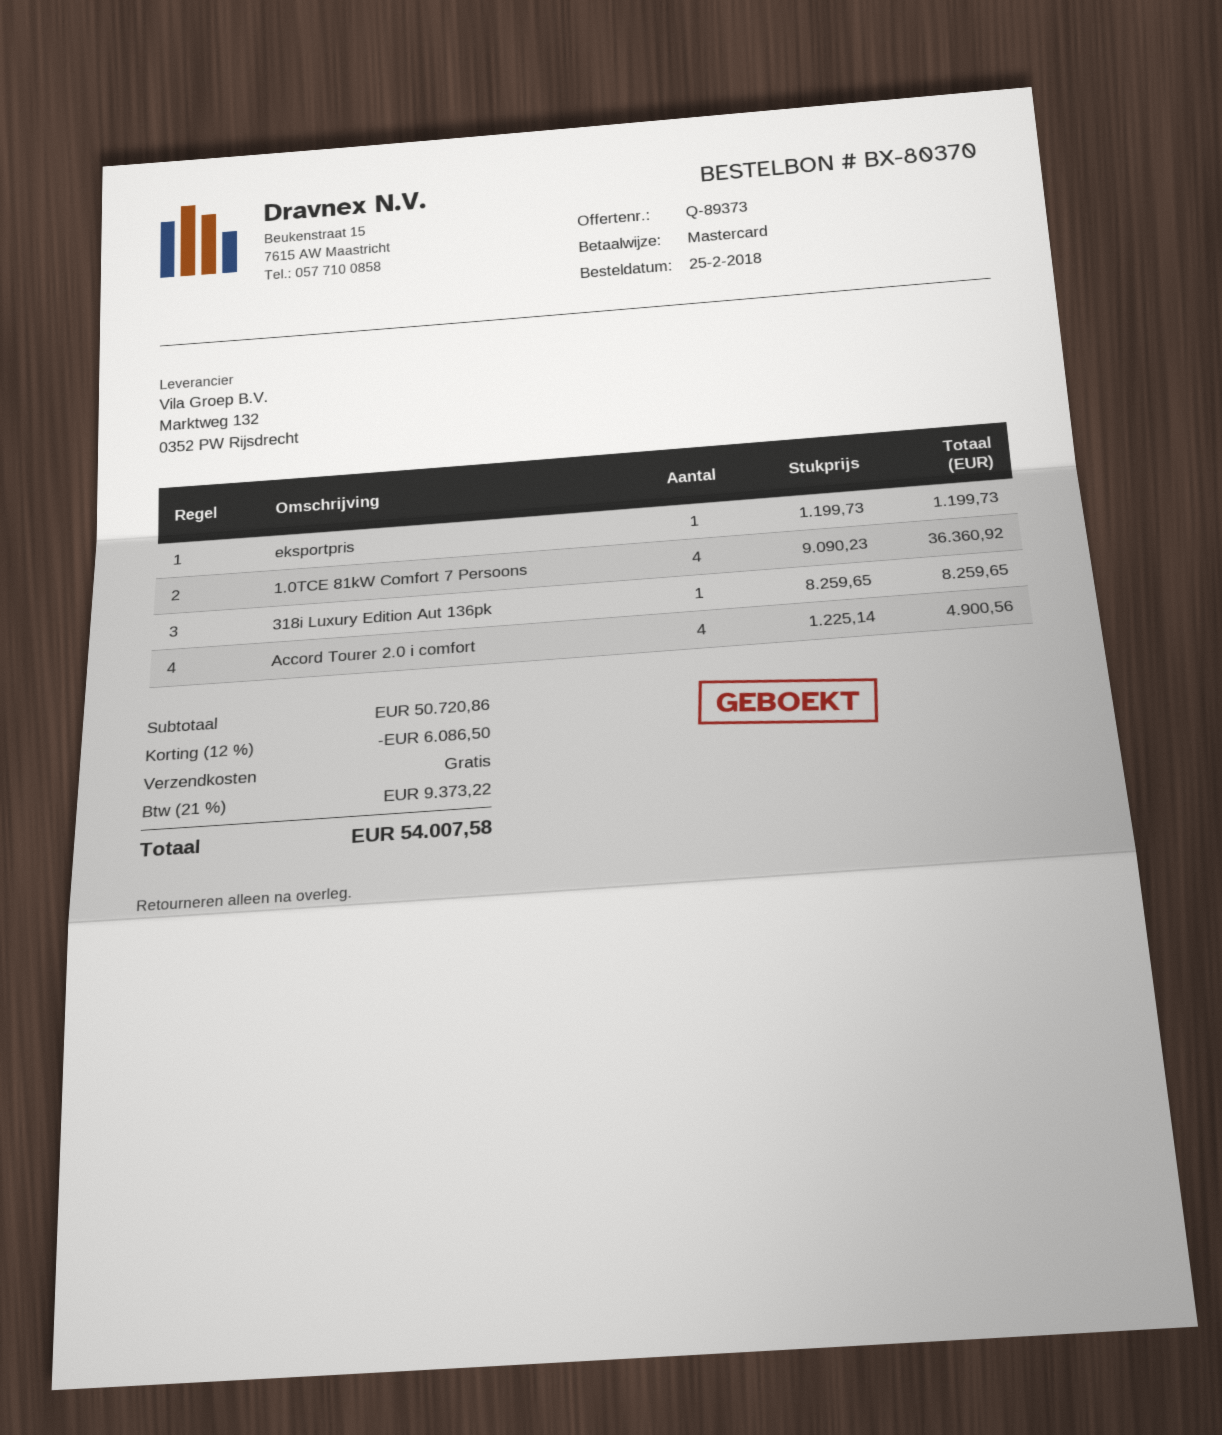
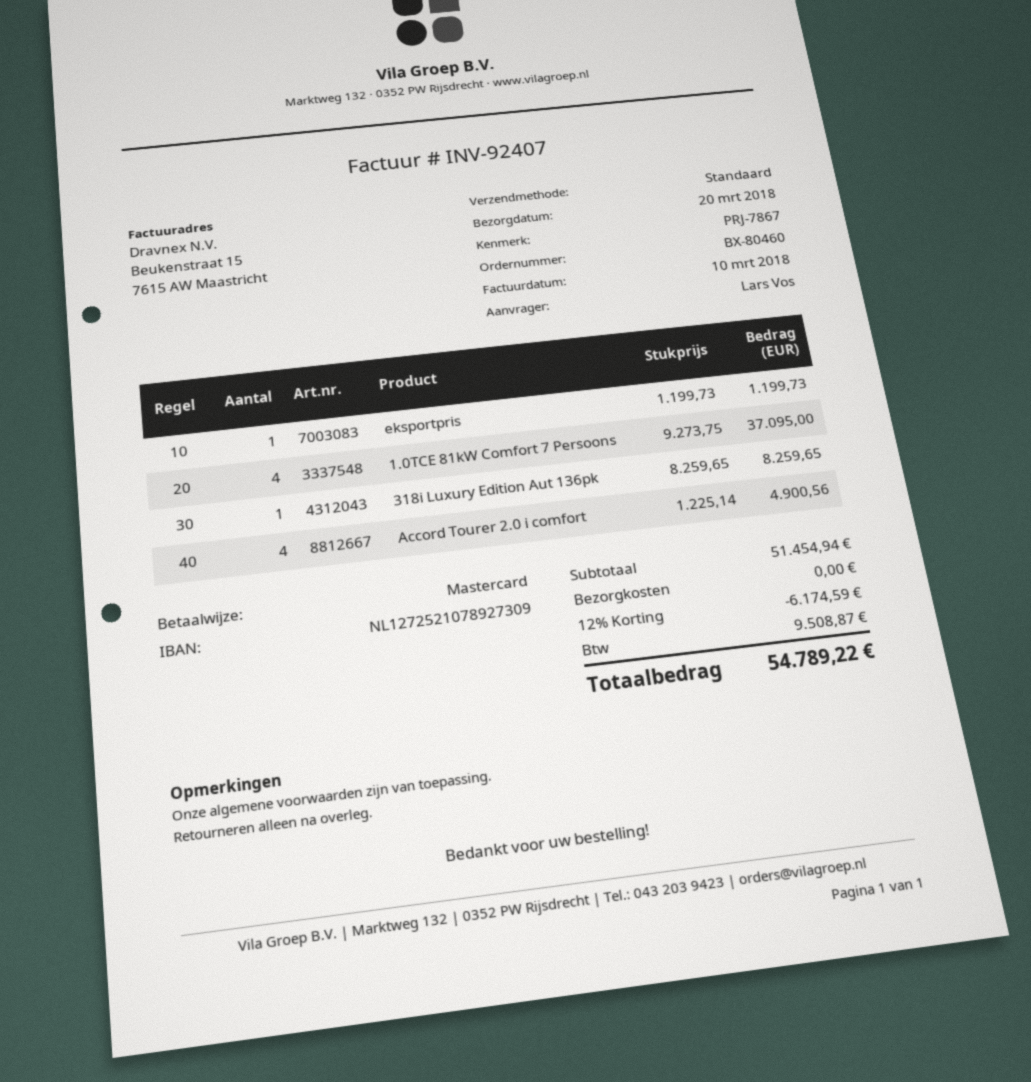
order number: BX-80370 -> BX-80460
1.0TCE 81kW Comfort 7 Persoons: 4 x 9090.23 = 36360.92 -> 4 x 9273.75 = 37095.00
subtotal: 50720.86 -> 51454.94
discount: 12% = 6086.50 -> 12% = 6174.59
tax: 9373.22 -> 9508.87
total: 54007.58 -> 54789.22

